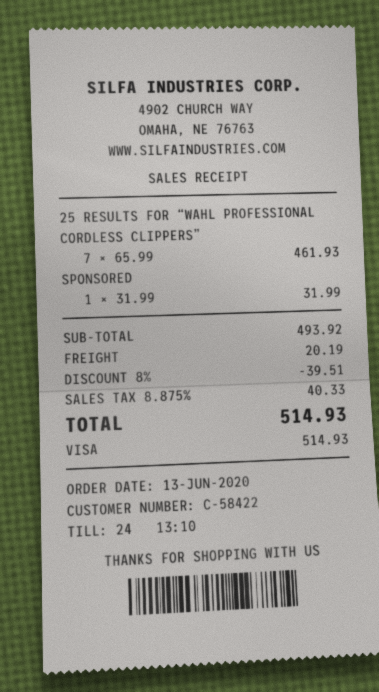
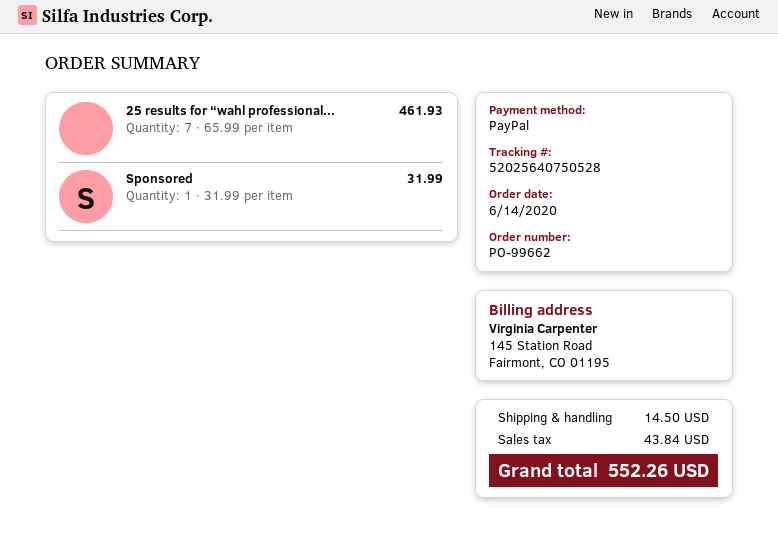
order date: 2020-06-13 -> 2020-06-14
payment method: Visa -> PayPal
discount: 8% = 39.51 -> none
shipping: 20.19 -> 14.50
tax: 40.33 -> 43.84
total: 514.93 -> 552.26

